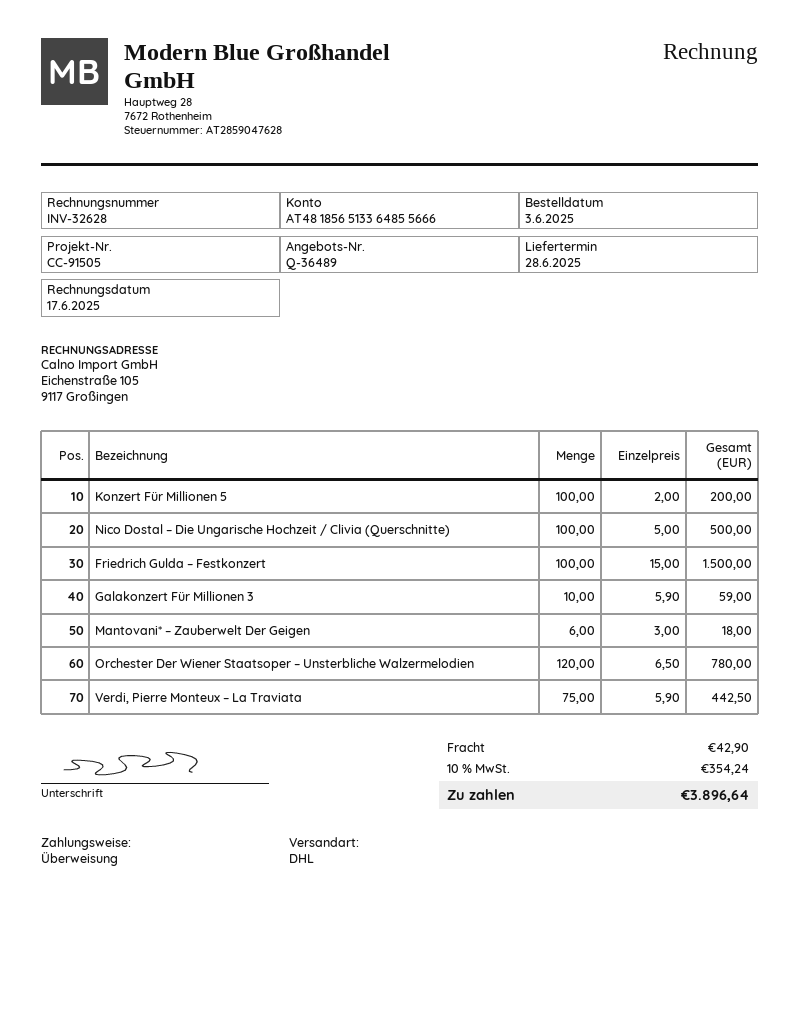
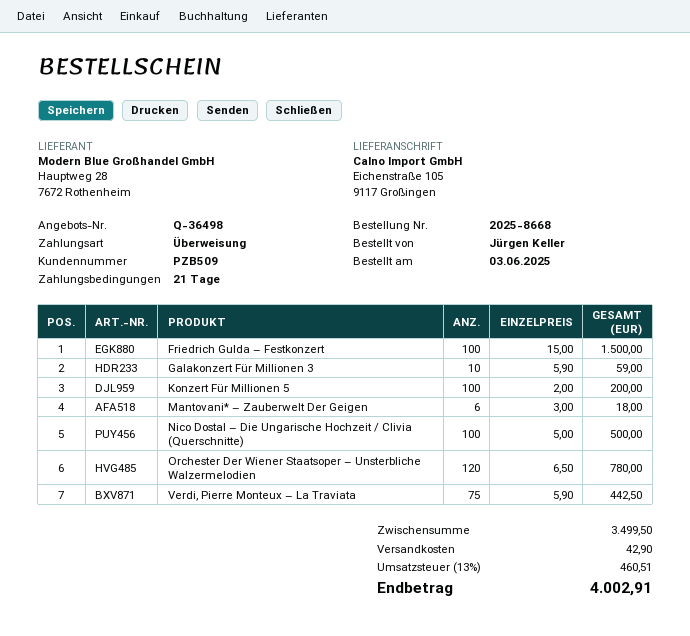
quote number: Q-36489 -> Q-36498
tax: 10% = 354.24 -> 13% = 460.51
total: 3896.64 -> 4002.91

